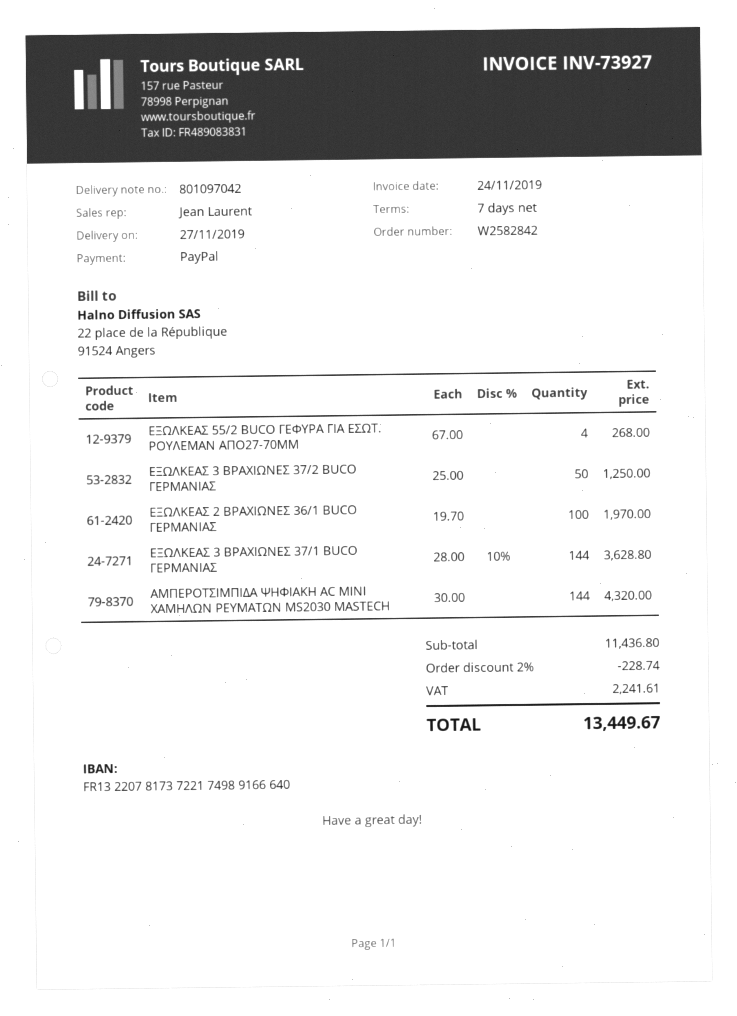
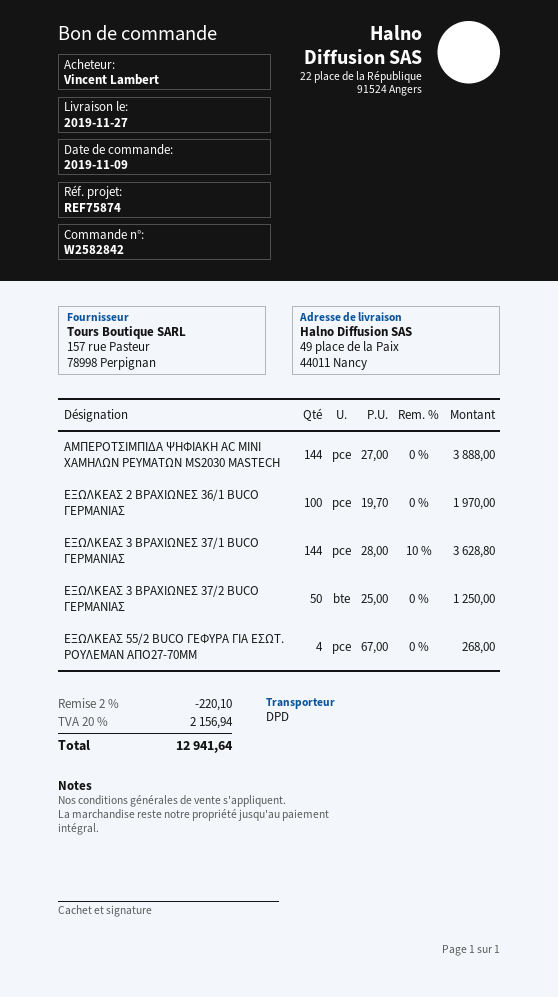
ΑΜΠΕΡΟΤΣΙΜΠΙΔΑ ΨΗΦΙΑΚΗ AC MINI ΧΑΜΗΛΩΝ ΡΕΥΜΑΤΩΝ MS2030 MASTECH: 144 x 30.00 = 4320.00 -> 144 x 27.00 = 3888.00
discount: 2% = 228.74 -> 2% = 220.10
tax: 2241.61 -> 2156.94
total: 13449.67 -> 12941.64

